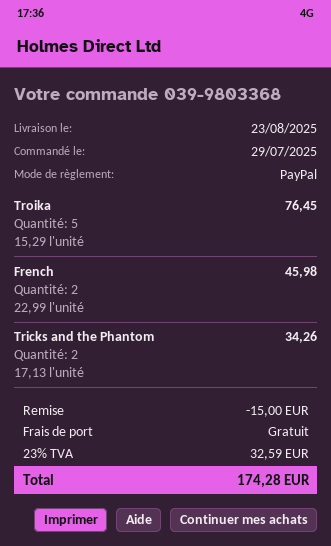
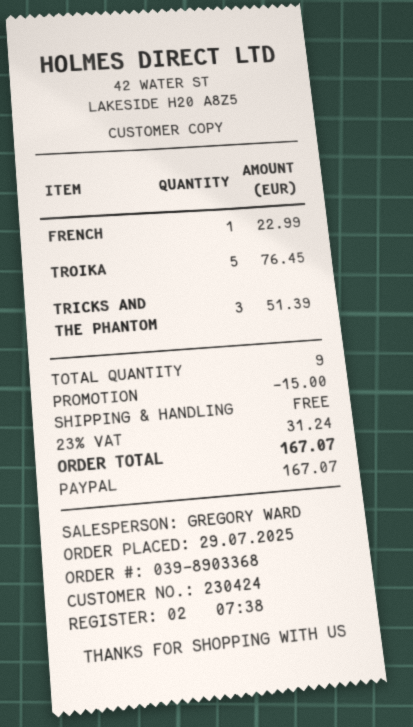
order number: 039-9803368 -> 039-8903368
French: 2 for 45.98 -> 1 for 22.99
Tricks and the Phantom: 2 for 34.26 -> 3 for 51.39
tax: 23% = 32.59 -> 23% = 31.24
total: 174.28 -> 167.07

